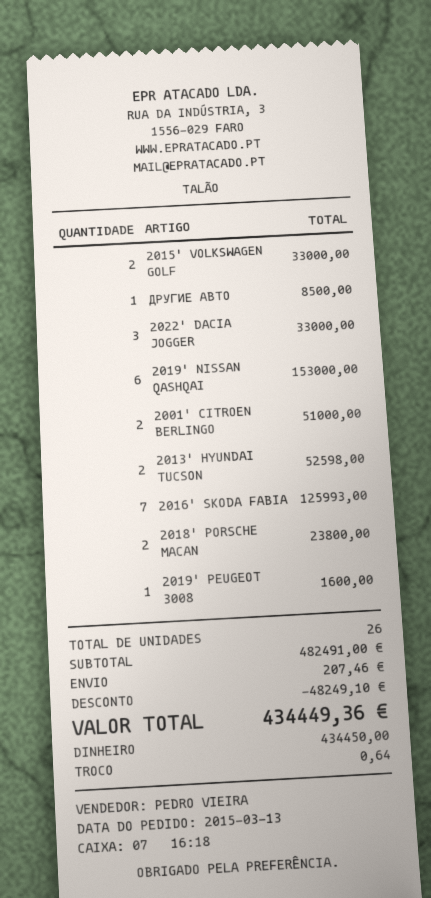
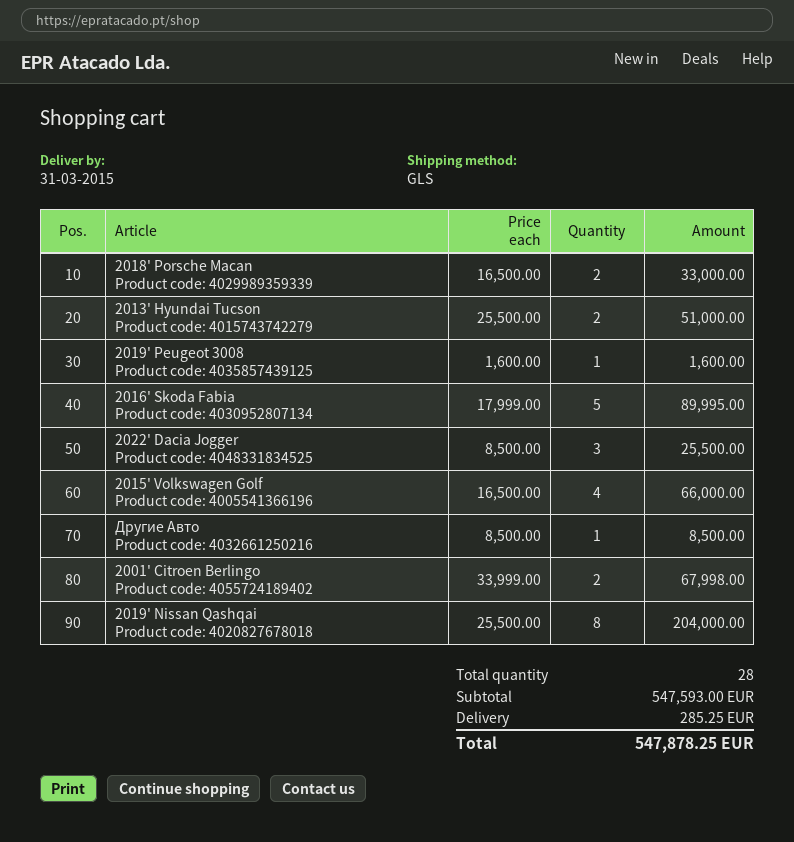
2015' VOLKSWAGEN GOLF: 2 for 33000.00 -> 4 for 66000.00
2022' DACIA JOGGER: 3 for 33000.00 -> 3 for 25500.00
2019' NISSAN QASHQAI: 6 for 153000.00 -> 8 for 204000.00
2001' CITROEN BERLINGO: 2 for 51000.00 -> 2 for 67998.00
2013' HYUNDAI TUCSON: 2 for 52598.00 -> 2 for 51000.00
2016' SKODA FABIA: 7 for 125993.00 -> 5 for 89995.00
2018' PORSCHE MACAN: 2 for 23800.00 -> 2 for 33000.00
total quantity: 26 -> 28
subtotal: 482491.00 -> 547593.00
discount: 48249.10 -> none
shipping: 207.46 -> 285.25
total: 434449.36 -> 547878.25

